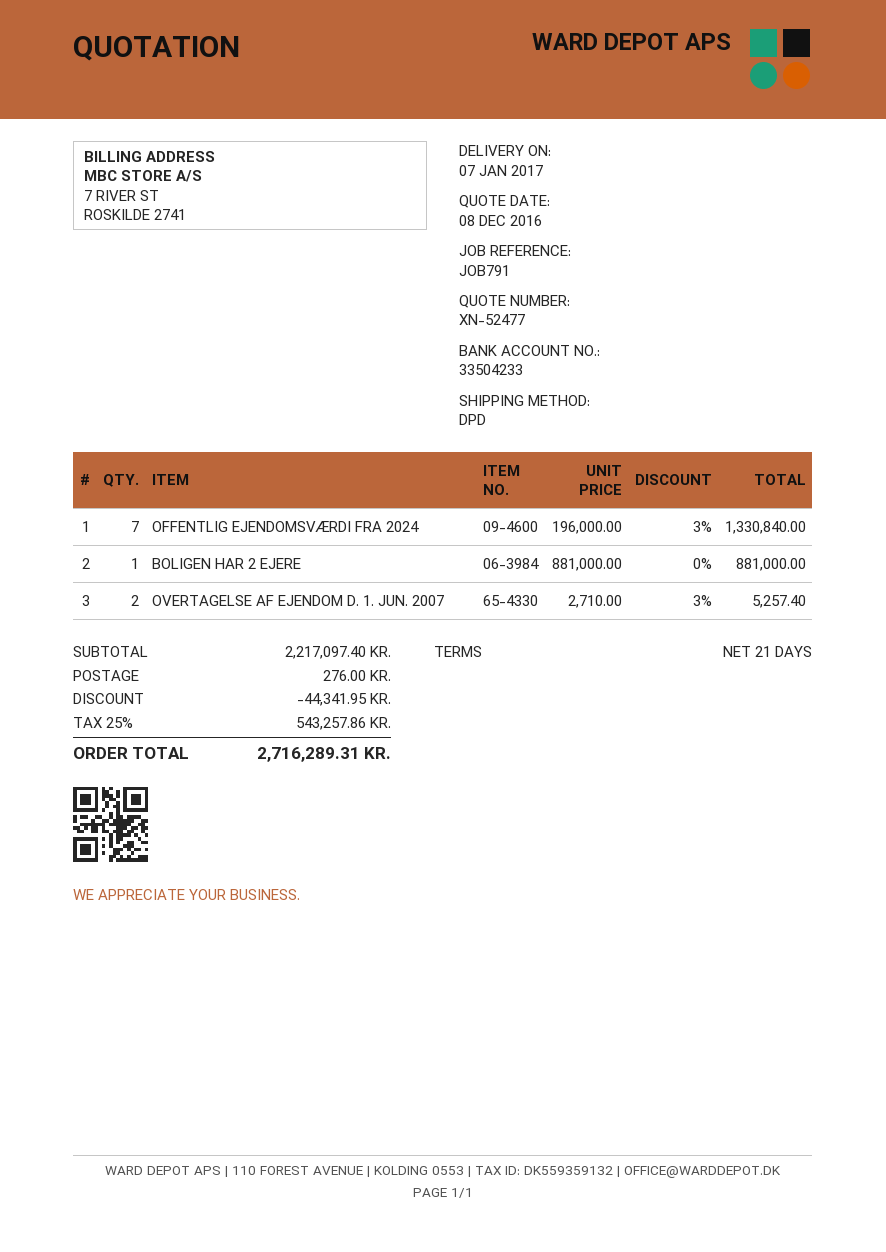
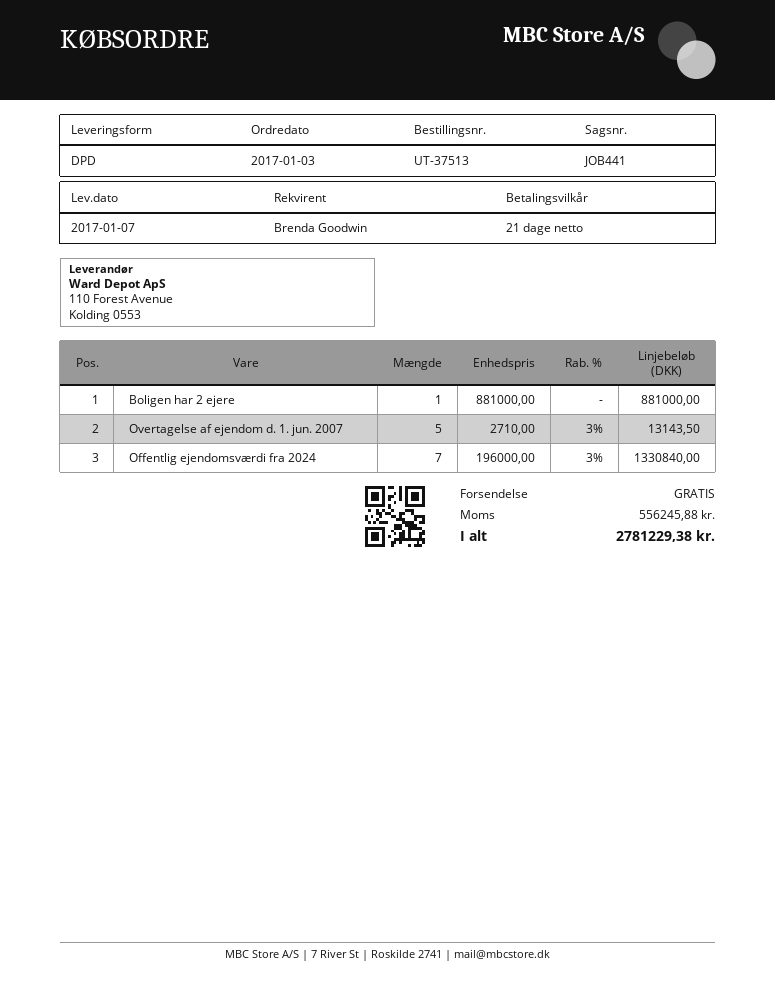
reference: JOB791 -> JOB441
OVERTAGELSE AF EJENDOM D. 1. JUN. 2007: 2 x 2710.00 - 3% = 5257.40 -> 5 x 2710.00 - 3% = 13143.50
discount: 44341.95 -> none
shipping: 276.00 -> 0.00
tax: 543257.86 -> 556245.88
total: 2716289.31 -> 2781229.38

